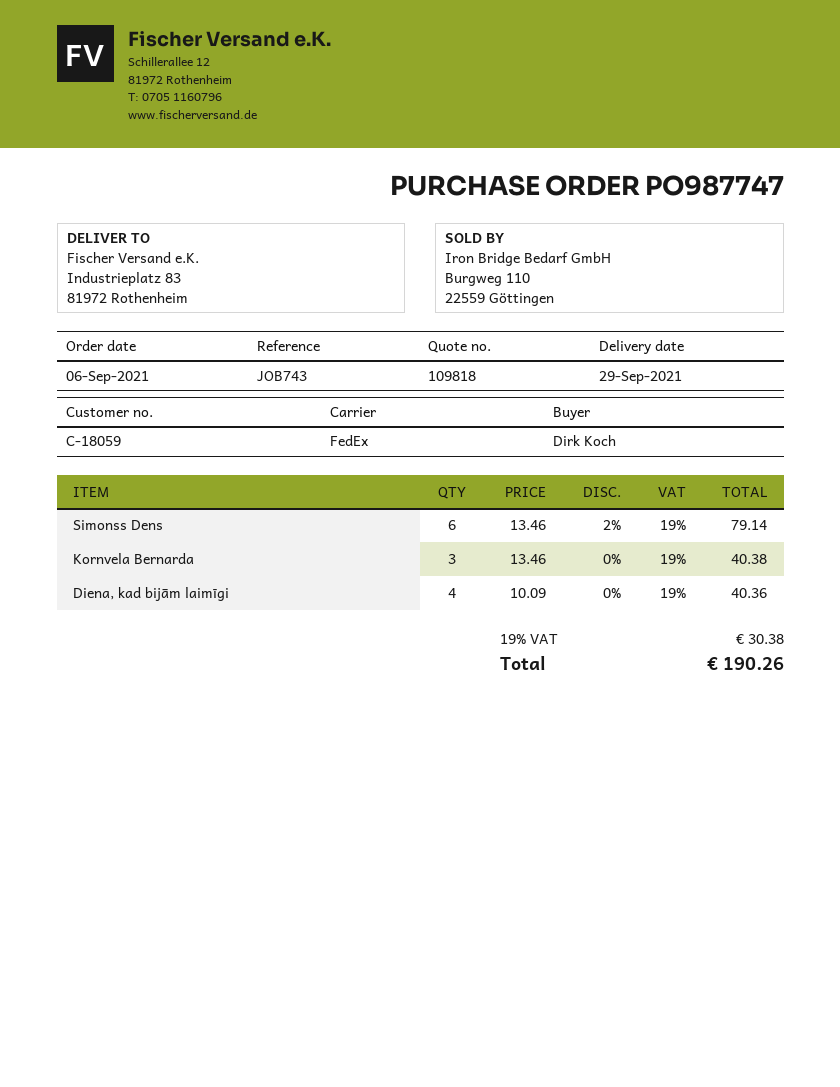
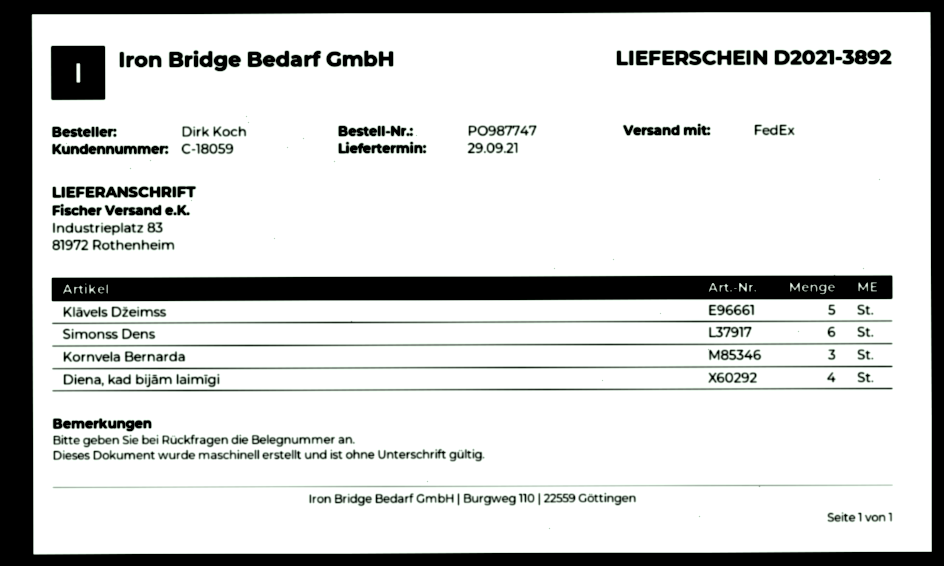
Klāvels Džeimss: none -> 5

